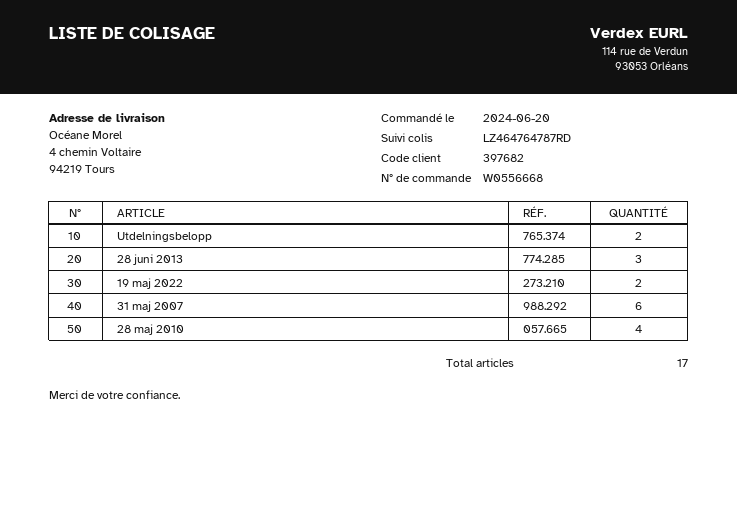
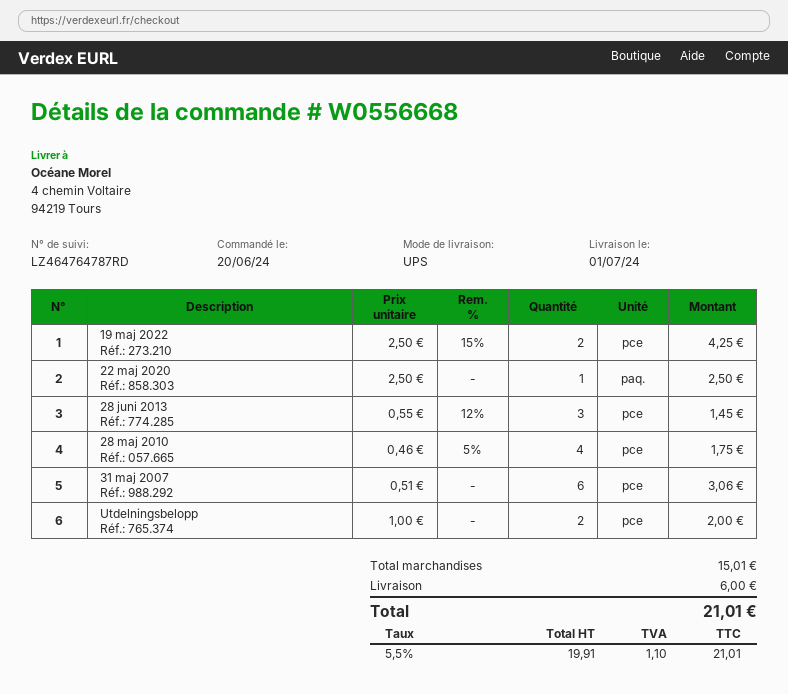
22 maj 2020: none -> 1

